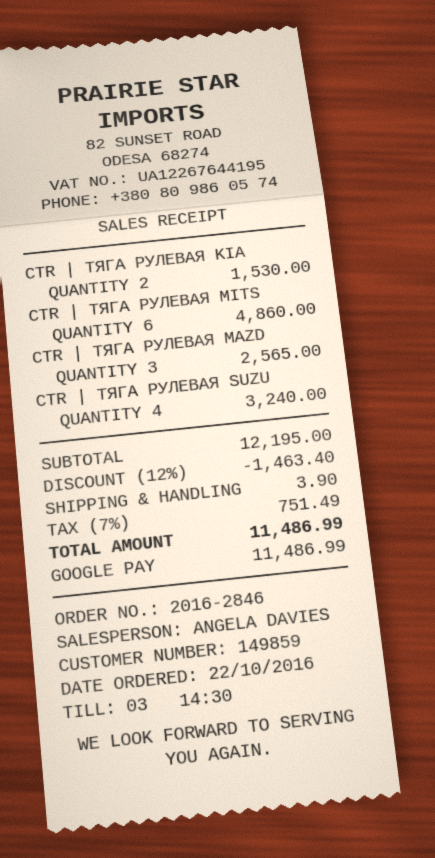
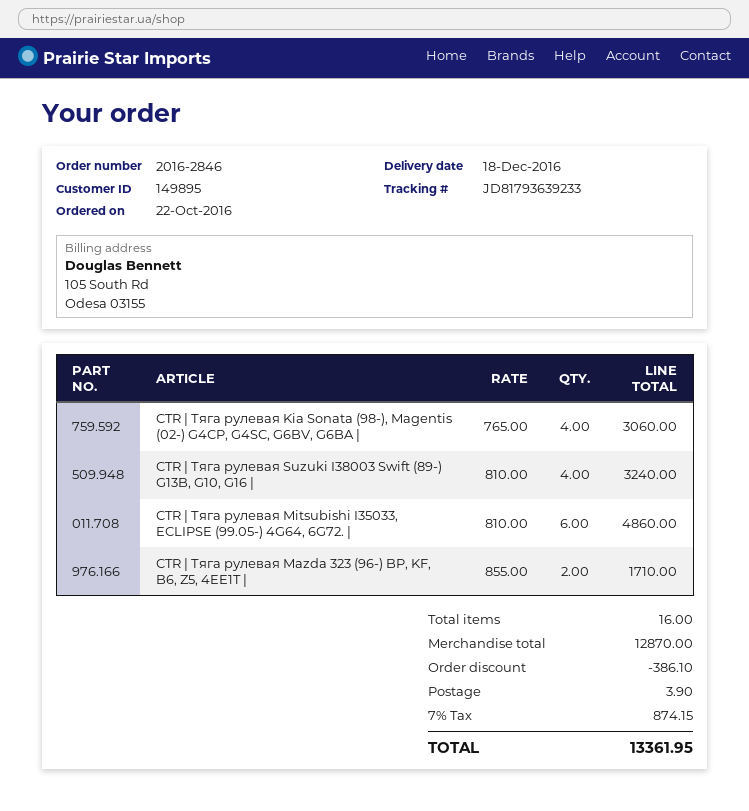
customer number: 149859 -> 149895
CTR | ТЯГА РУЛЕВАЯ KIA: 2 for 1530.00 -> 4 for 3060.00
CTR | ТЯГА РУЛЕВАЯ MAZD: 3 for 2565.00 -> 2 for 1710.00
subtotal: 12195.00 -> 12870.00
discount: 1463.40 -> 386.10
tax: 7% = 751.49 -> 7% = 874.15
total: 11486.99 -> 13361.95

